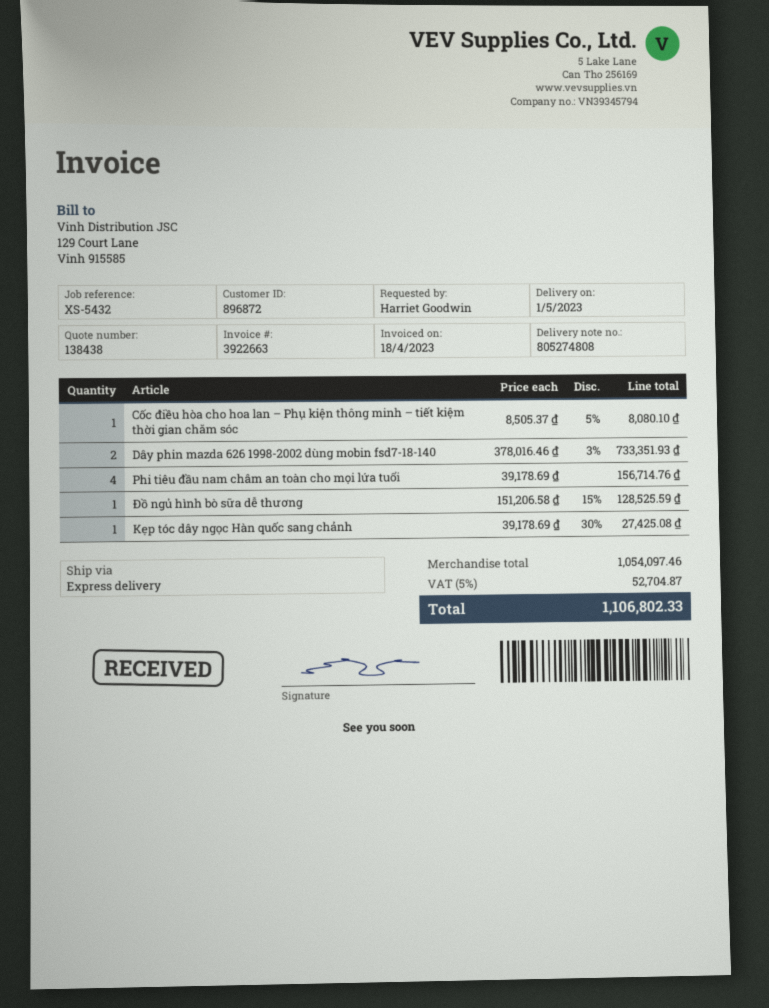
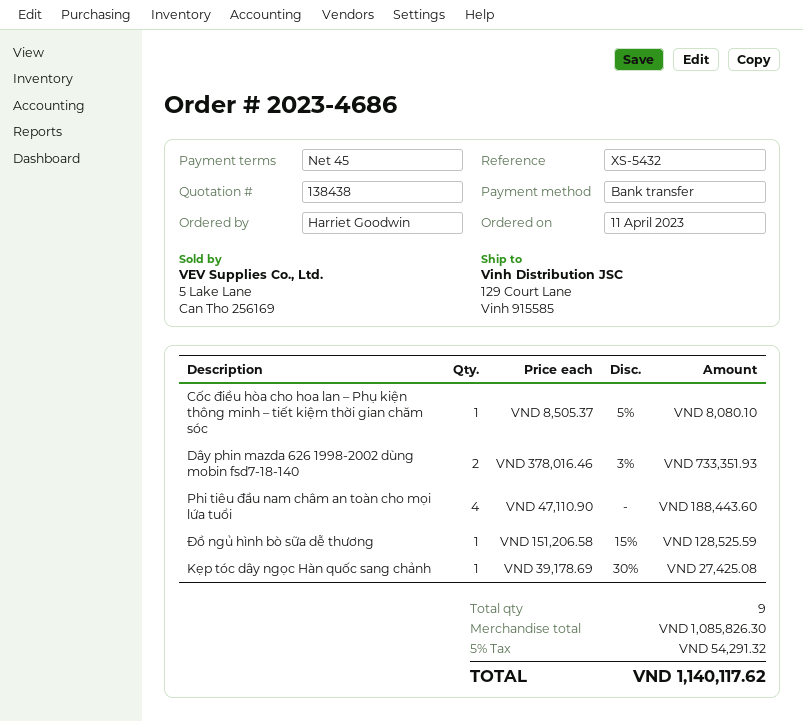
Phi tiêu đầu nam châm an toàn cho mọi lứa tuổi: 4 x 39178.69 = 156714.76 -> 4 x 47110.90 = 188443.60
subtotal: 1054097.46 -> 1085826.30
tax: 5% = 52704.87 -> 5% = 54291.32
total: 1106802.33 -> 1140117.62

